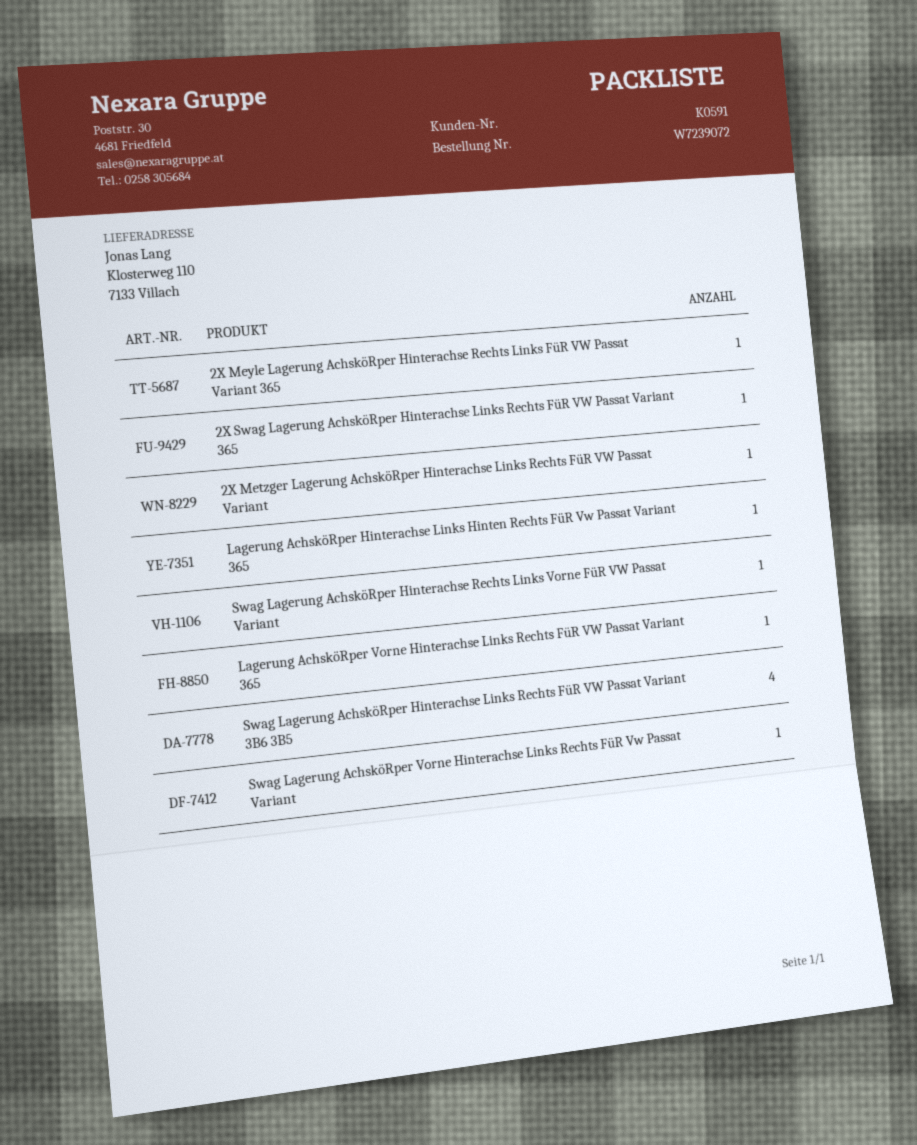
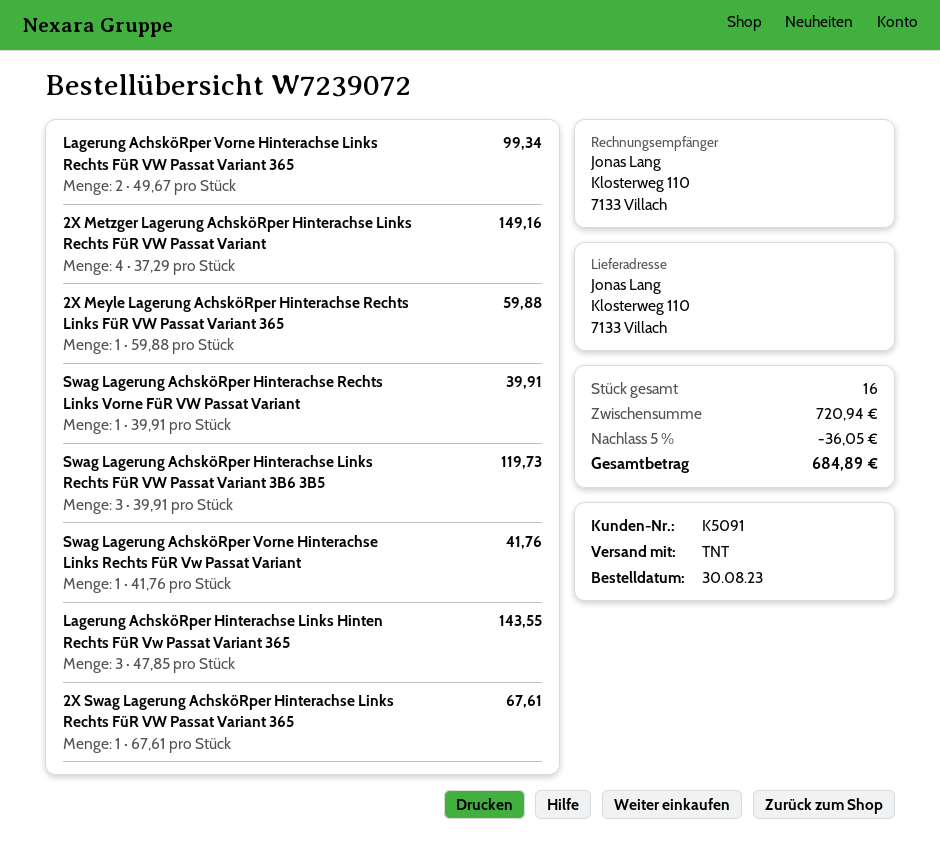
customer number: K0591 -> K5091
2X Metzger Lagerung AchsköRper Hinterachse Links Rechts FüR VW Passat Variant: 1 -> 4
Lagerung AchsköRper Hinterachse Links Hinten Rechts FüR Vw Passat Variant 365: 1 -> 3
Lagerung AchsköRper Vorne Hinterachse Links Rechts FüR VW Passat Variant 365: 1 -> 2
Swag Lagerung AchsköRper Hinterachse Links Rechts FüR VW Passat Variant 3B6 3B5: 4 -> 3

